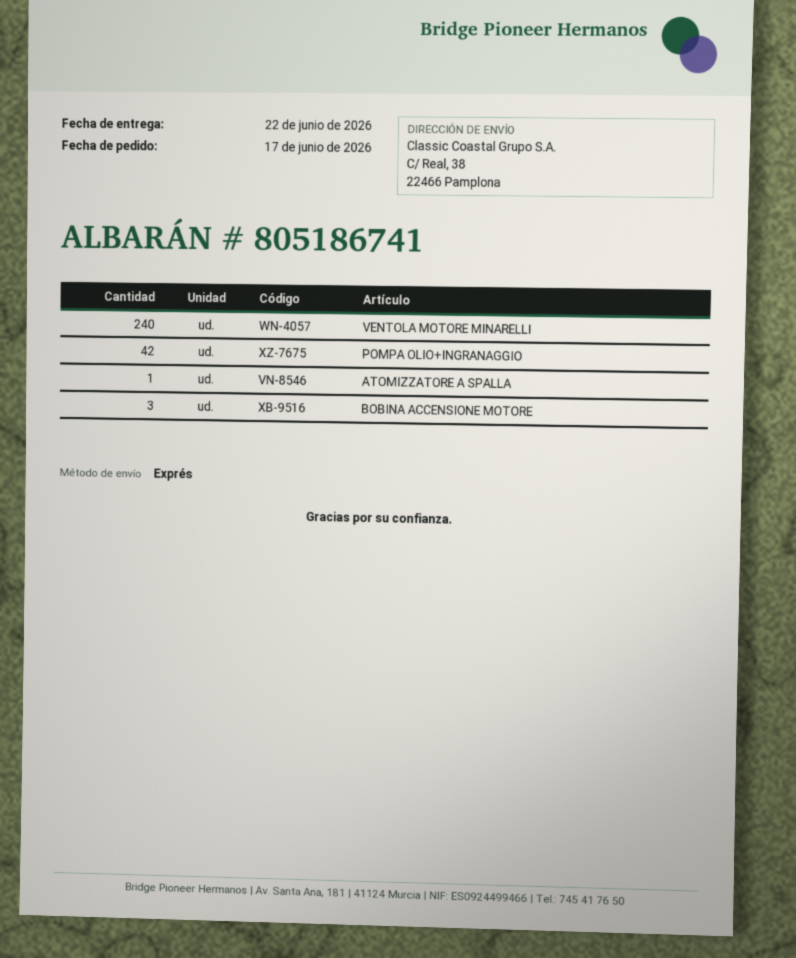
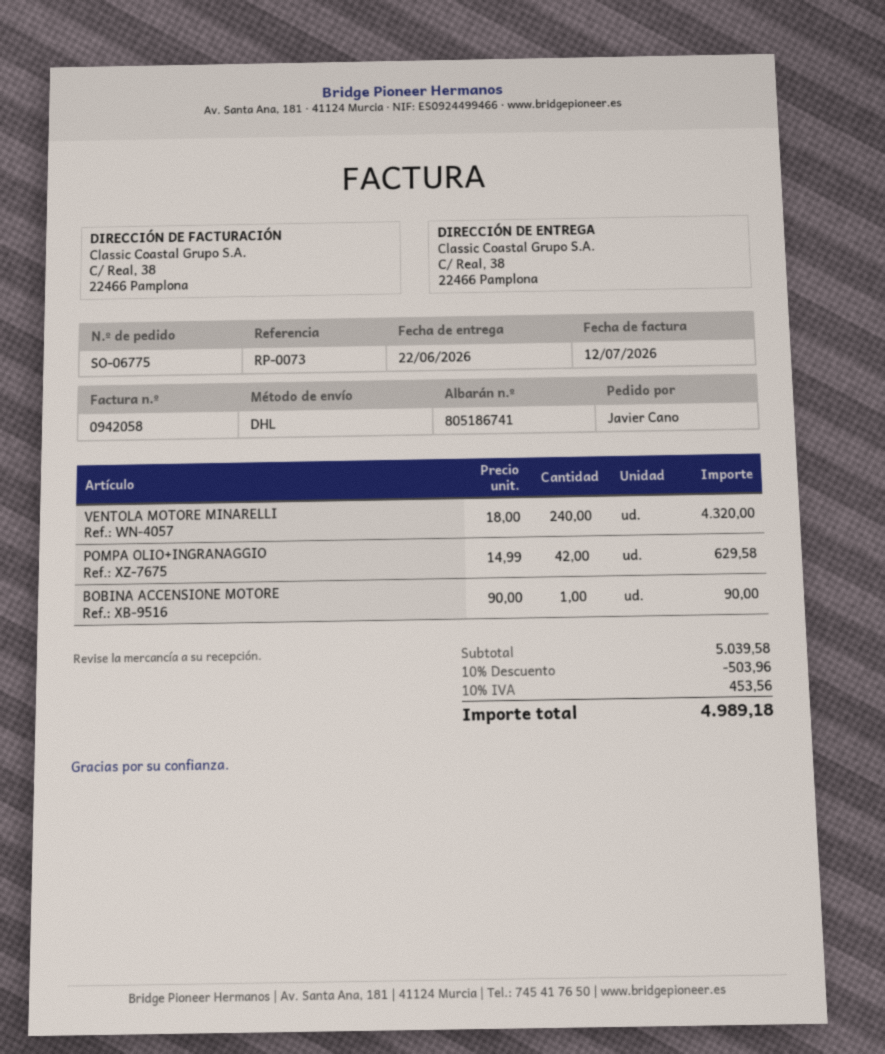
shipping method: express -> DHL
ATOMIZZATORE A SPALLA: 1 -> none
BOBINA ACCENSIONE MOTORE: 3 -> 1

